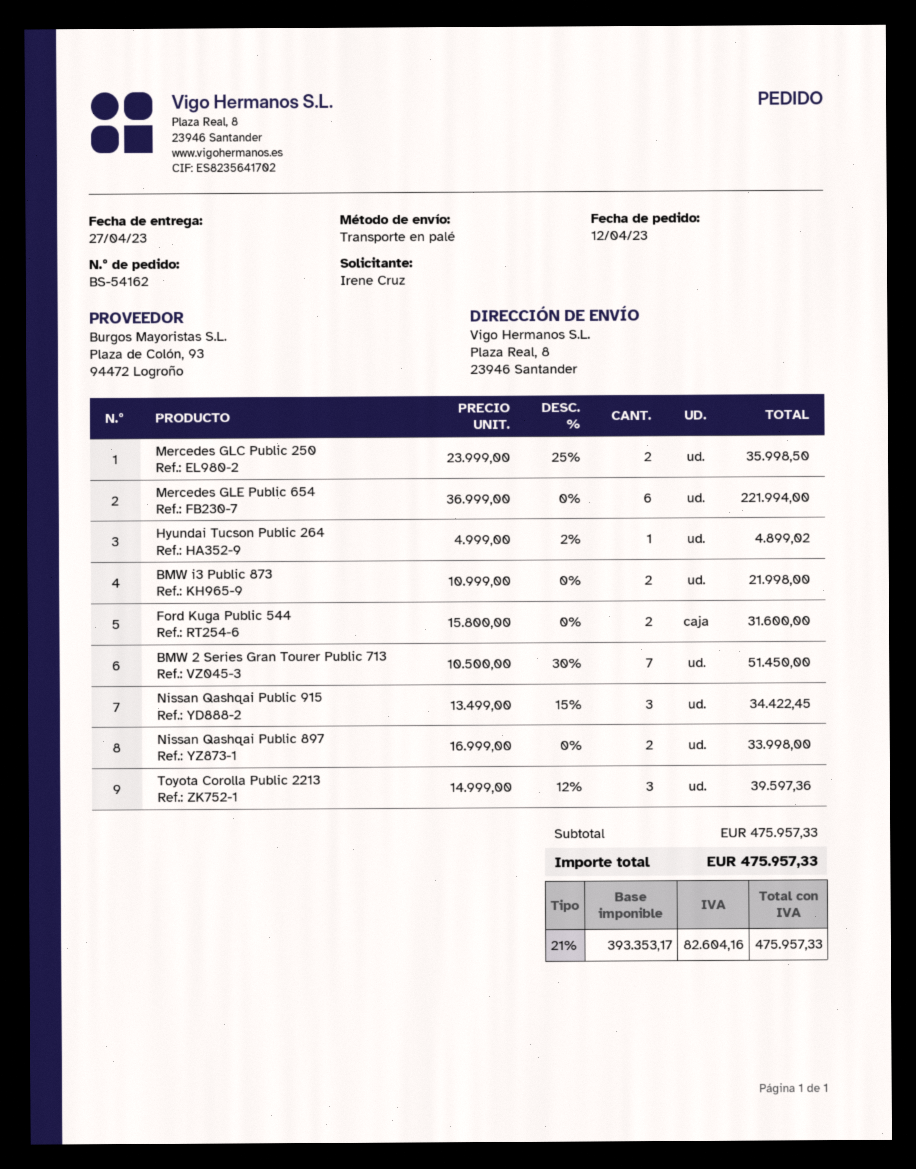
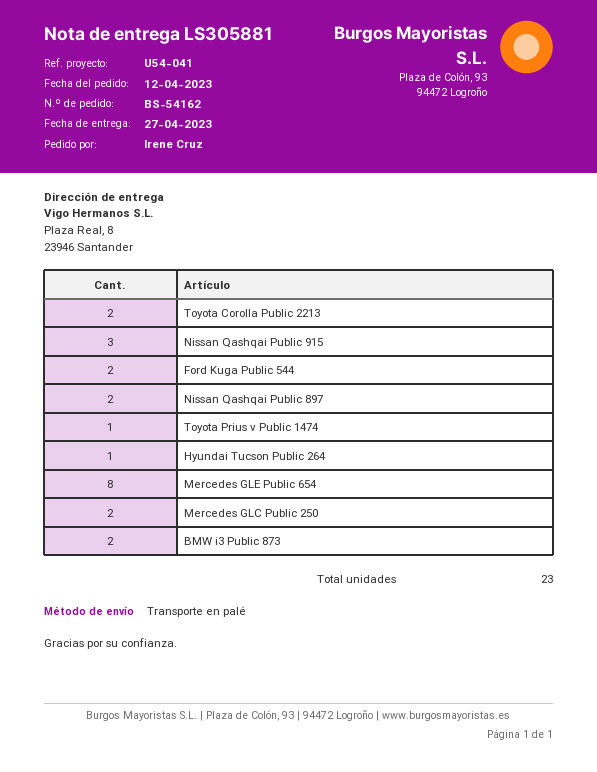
Mercedes GLE Public 654: 6 -> 8
BMW 2 Series Gran Tourer Public 713: 7 -> none
Toyota Corolla Public 2213: 3 -> 2
Toyota Prius v Public 1474: none -> 1

